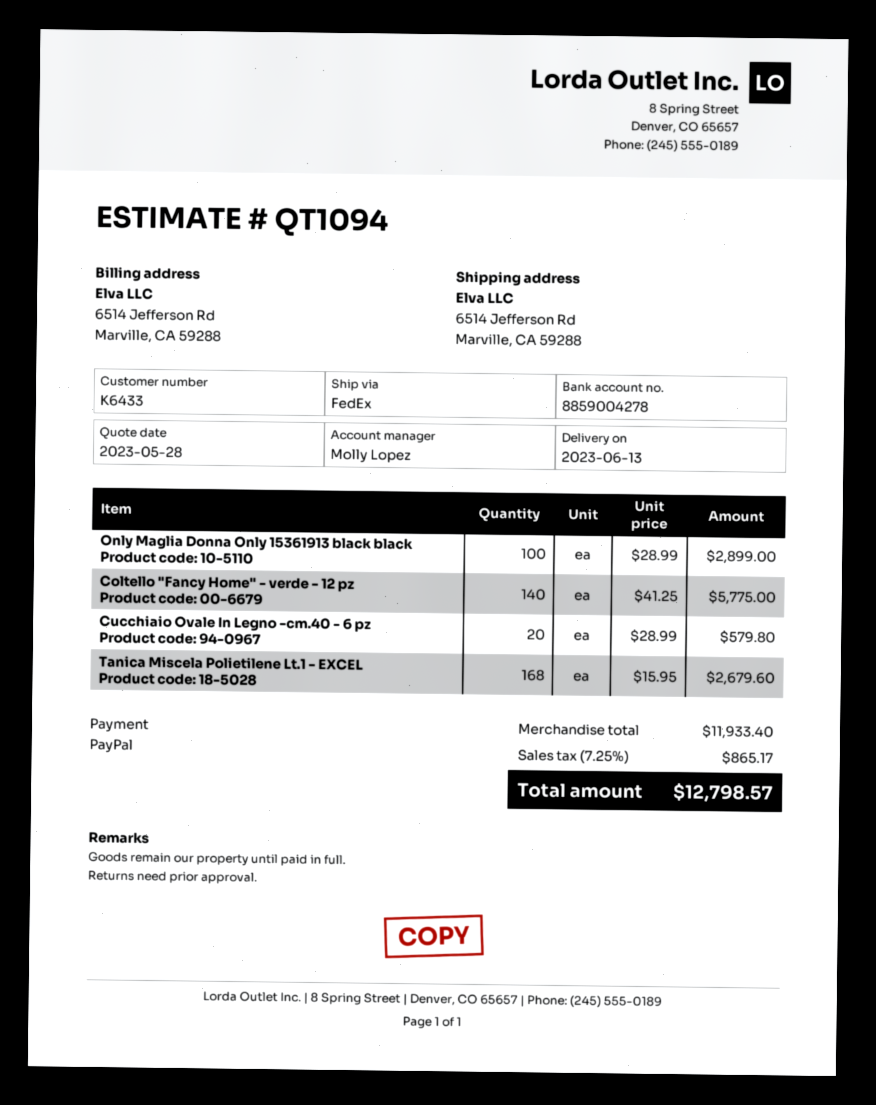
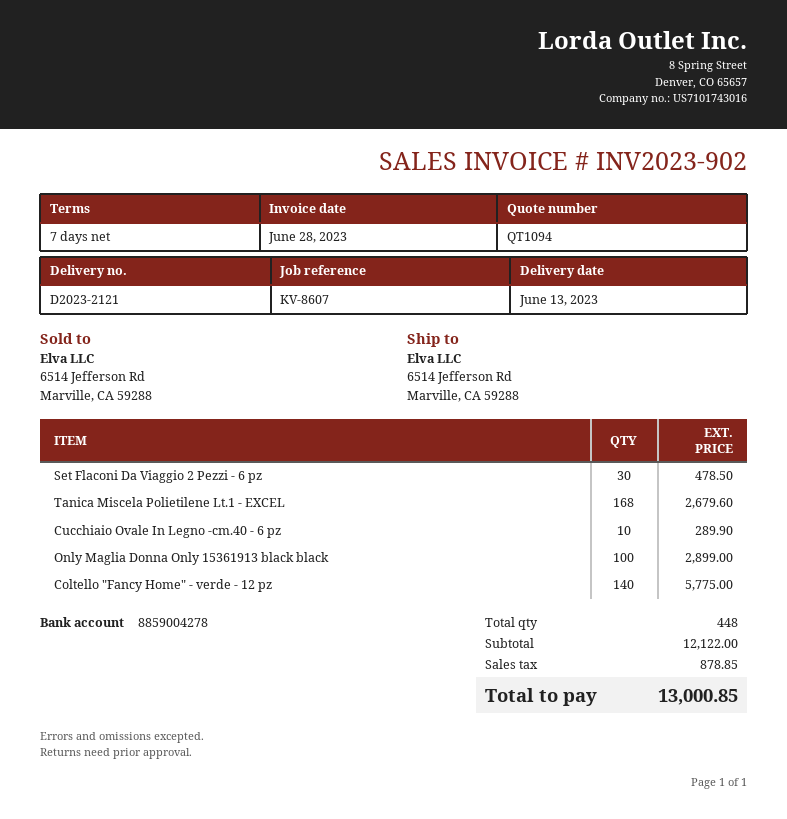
Cucchiaio Ovale In Legno -cm.40 - 6 pz: 20 for 579.80 -> 10 for 289.90
Set Flaconi Da Viaggio 2 Pezzi - 6 pz: none -> 30 for 478.50
subtotal: 11933.40 -> 12122.00
tax: 865.17 -> 878.85
total: 12798.57 -> 13000.85

